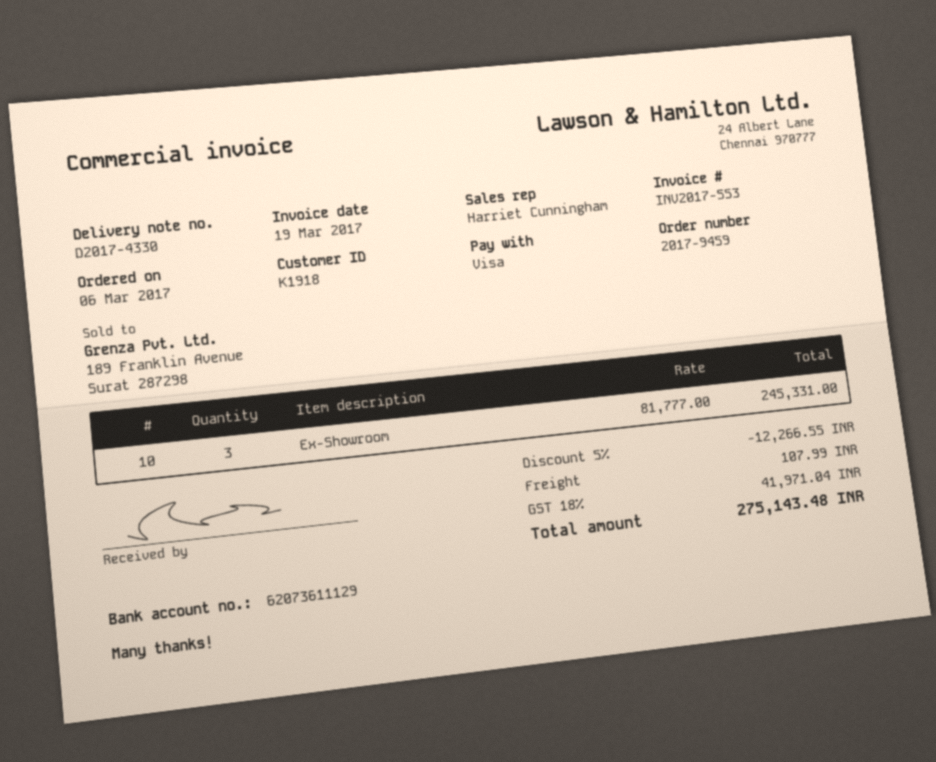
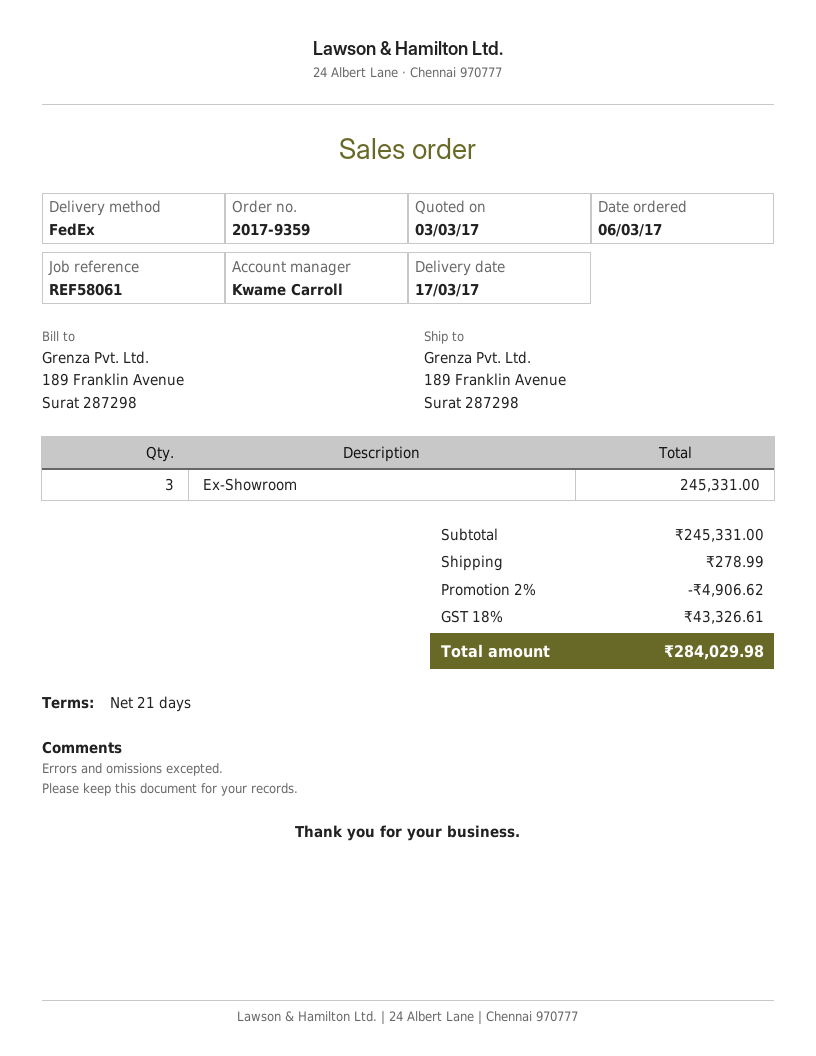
order number: 2017-9459 -> 2017-9359
sales rep: Harriet Cunningham -> Kwame Carroll
discount: 5% = 12266.55 -> 2% = 4906.62
shipping: 107.99 -> 278.99
tax: 18% = 41971.04 -> 18% = 43326.61
total: 275143.48 -> 284029.98

